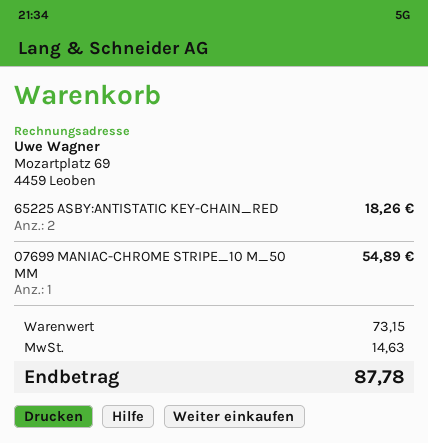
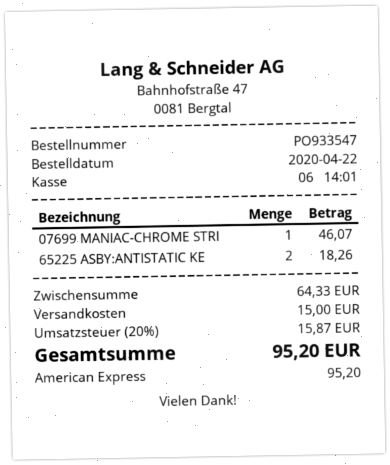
07699 MANIAC-CHROME STRIPE_10 M_50 MM: 1 for 54.89 -> 1 for 46.07
subtotal: 73.15 -> 64.33
shipping: none -> 15.00
tax: 14.63 -> 15.87
total: 87.78 -> 95.20

